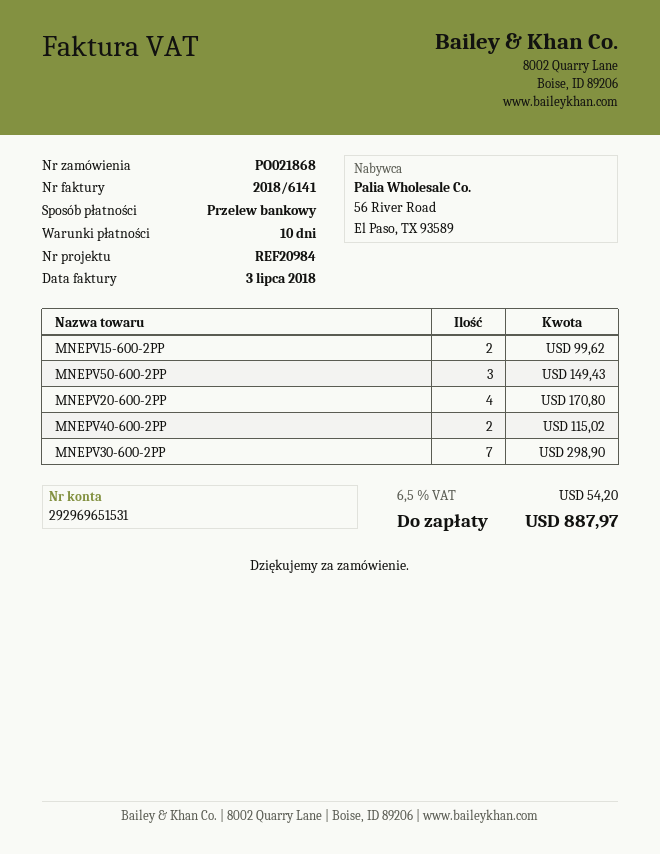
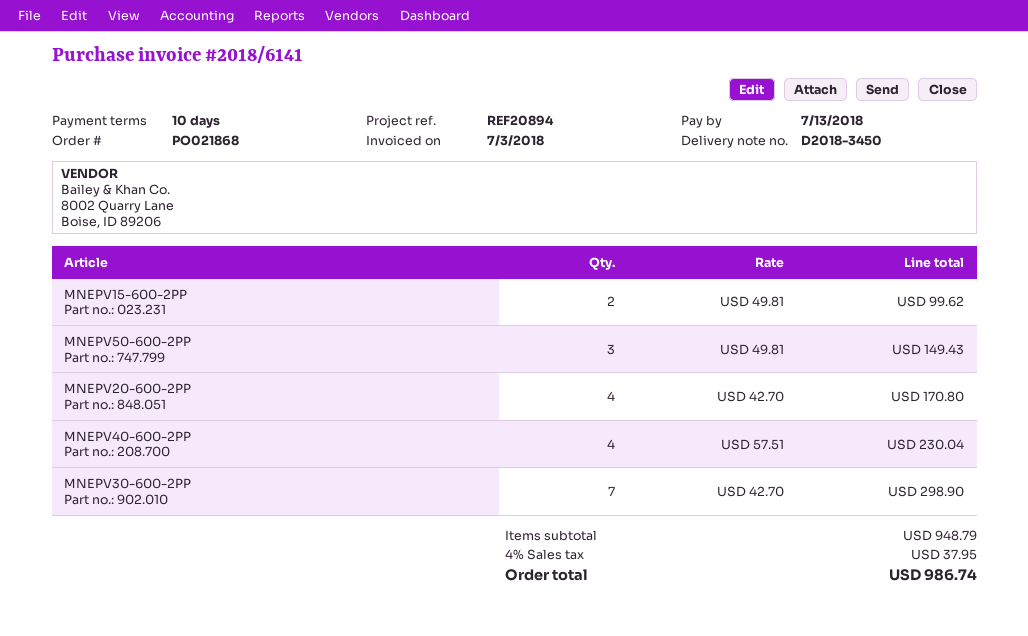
reference: REF20984 -> REF20894
MNEPV40-600-2PP: 2 for 115.02 -> 4 for 230.04
tax: 6.5% = 54.20 -> 4% = 37.95
total: 887.97 -> 986.74

